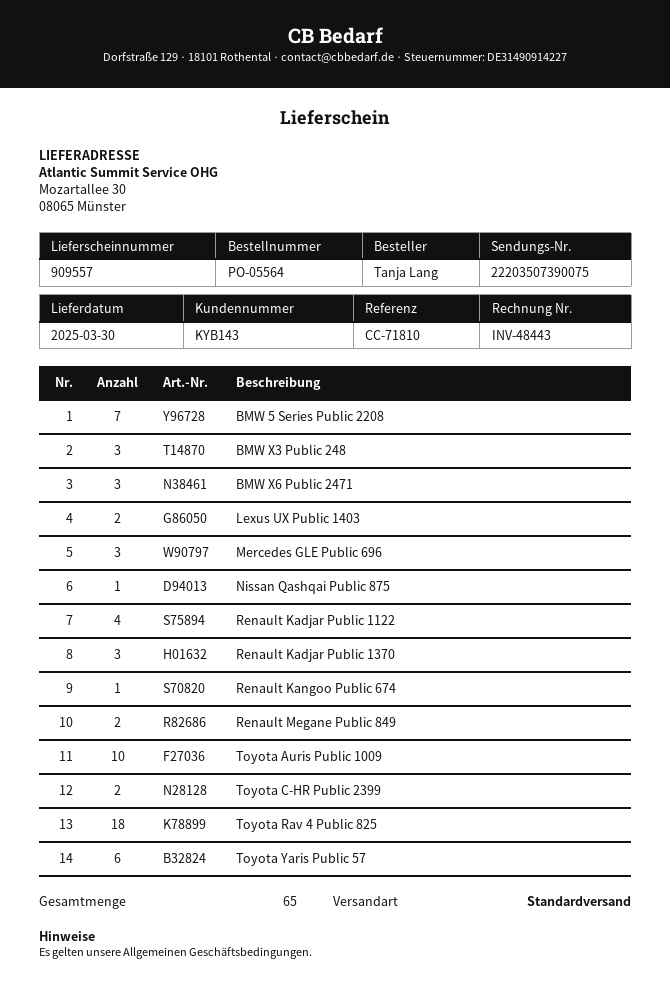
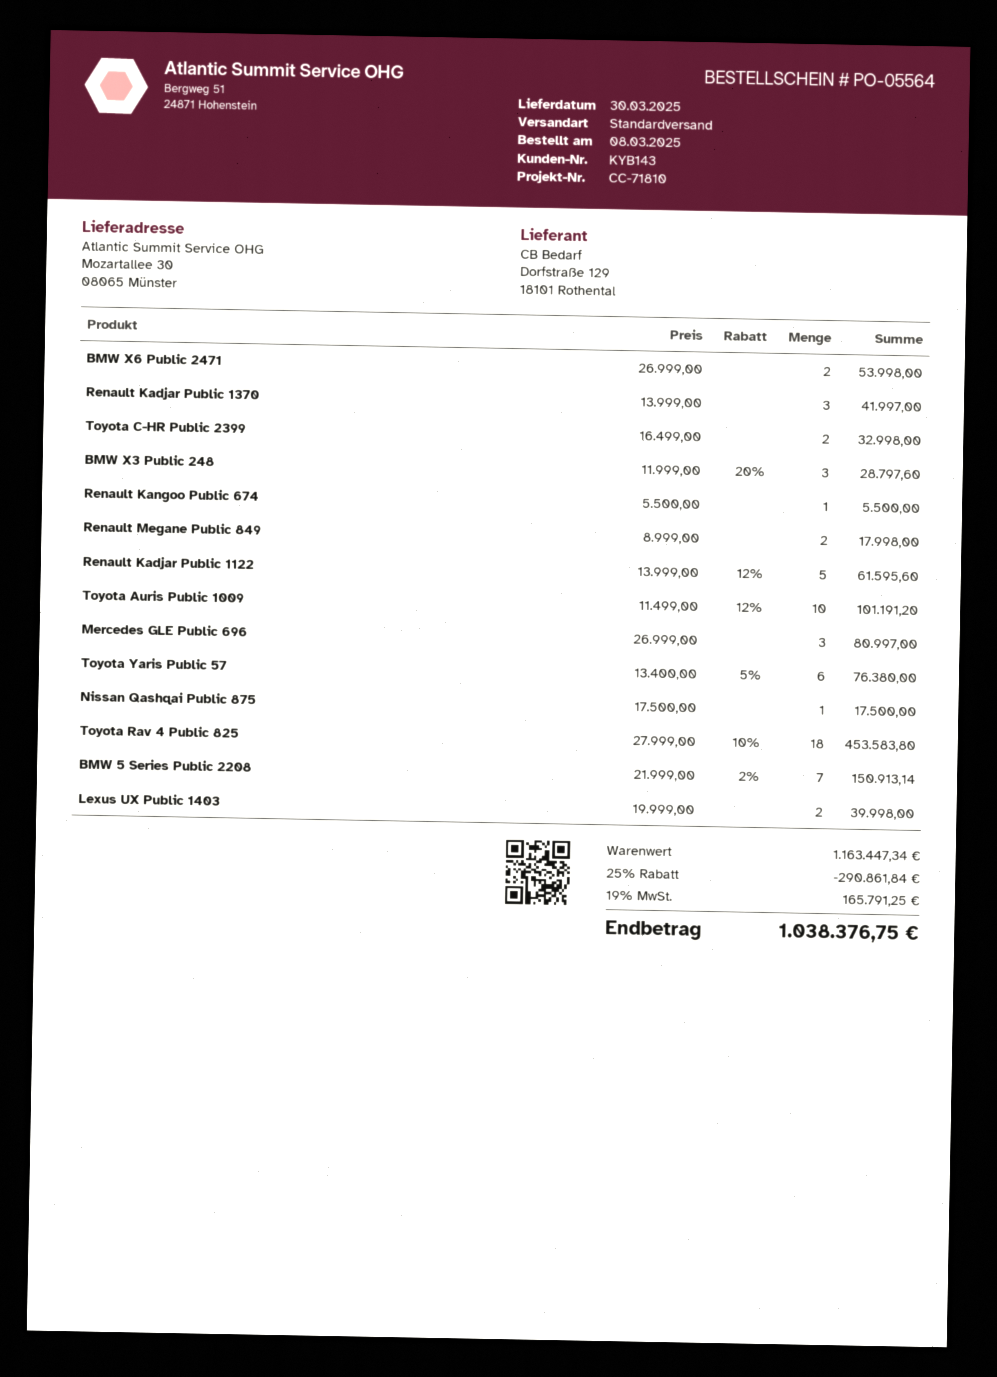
BMW X6 Public 2471: 3 -> 2
Renault Kadjar Public 1122: 4 -> 5

